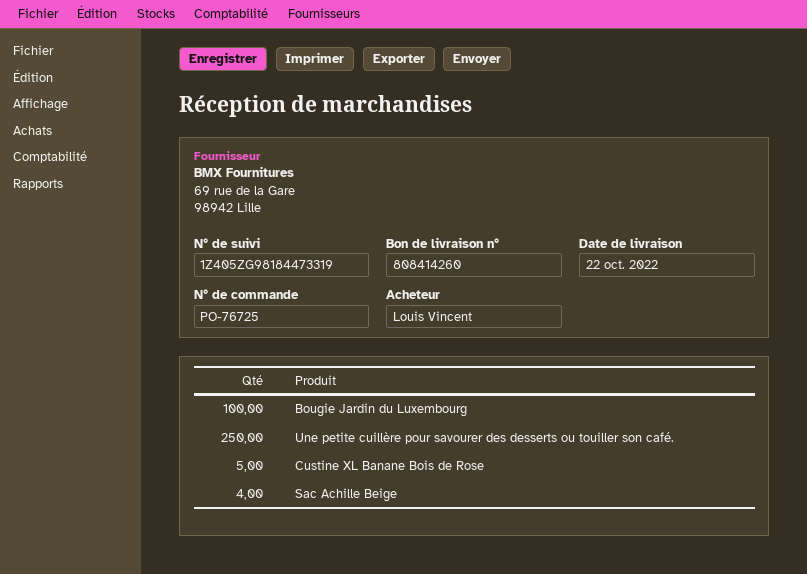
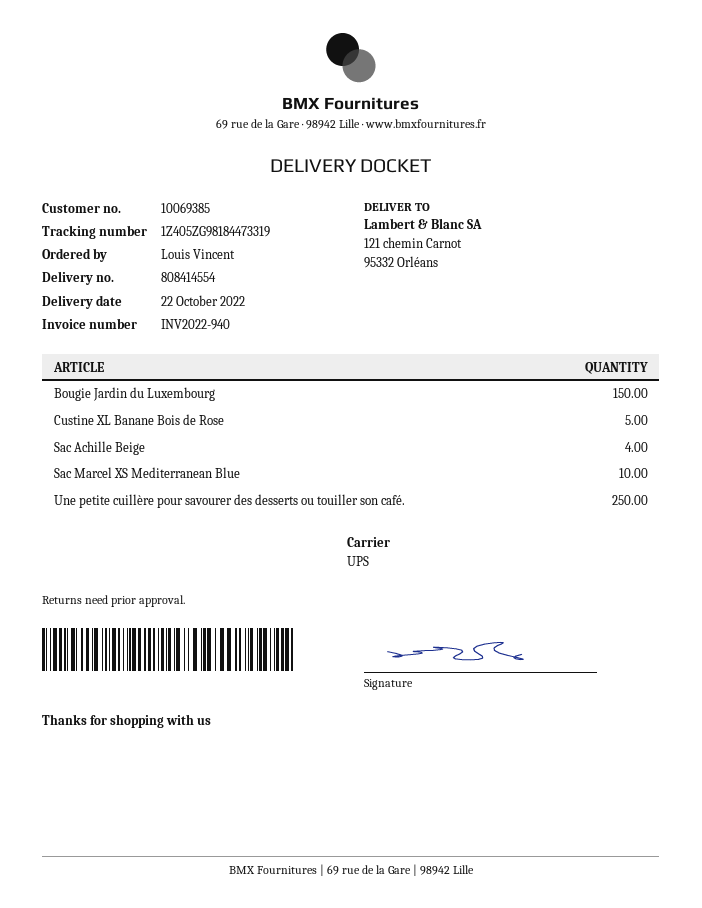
delivery note number: 808414260 -> 808414554
Bougie Jardin du Luxembourg: 100 -> 150
Sac Marcel XS Mediterranean Blue: none -> 10

